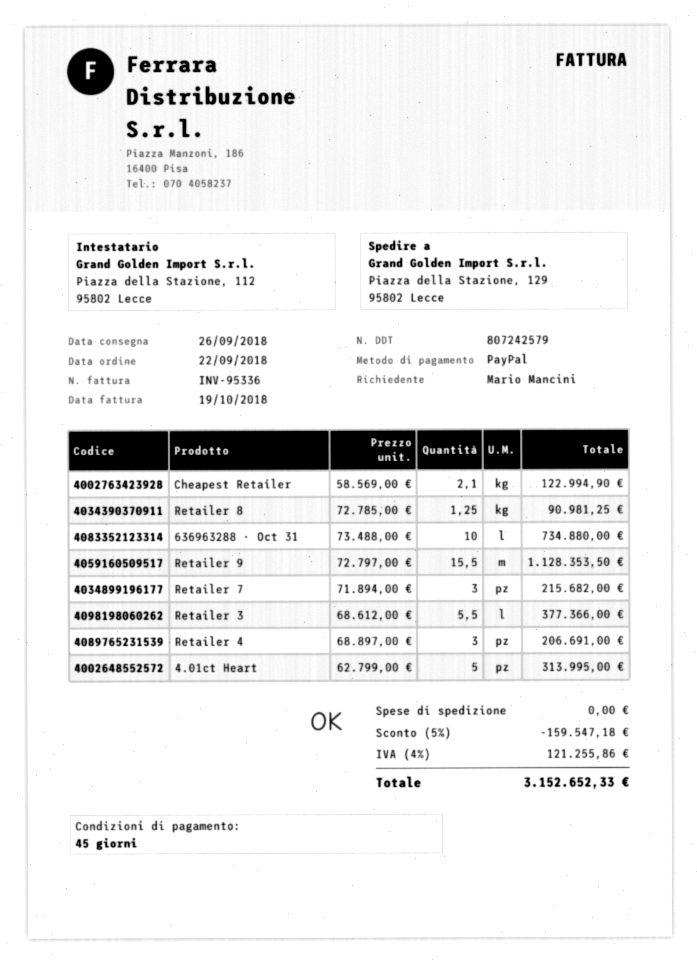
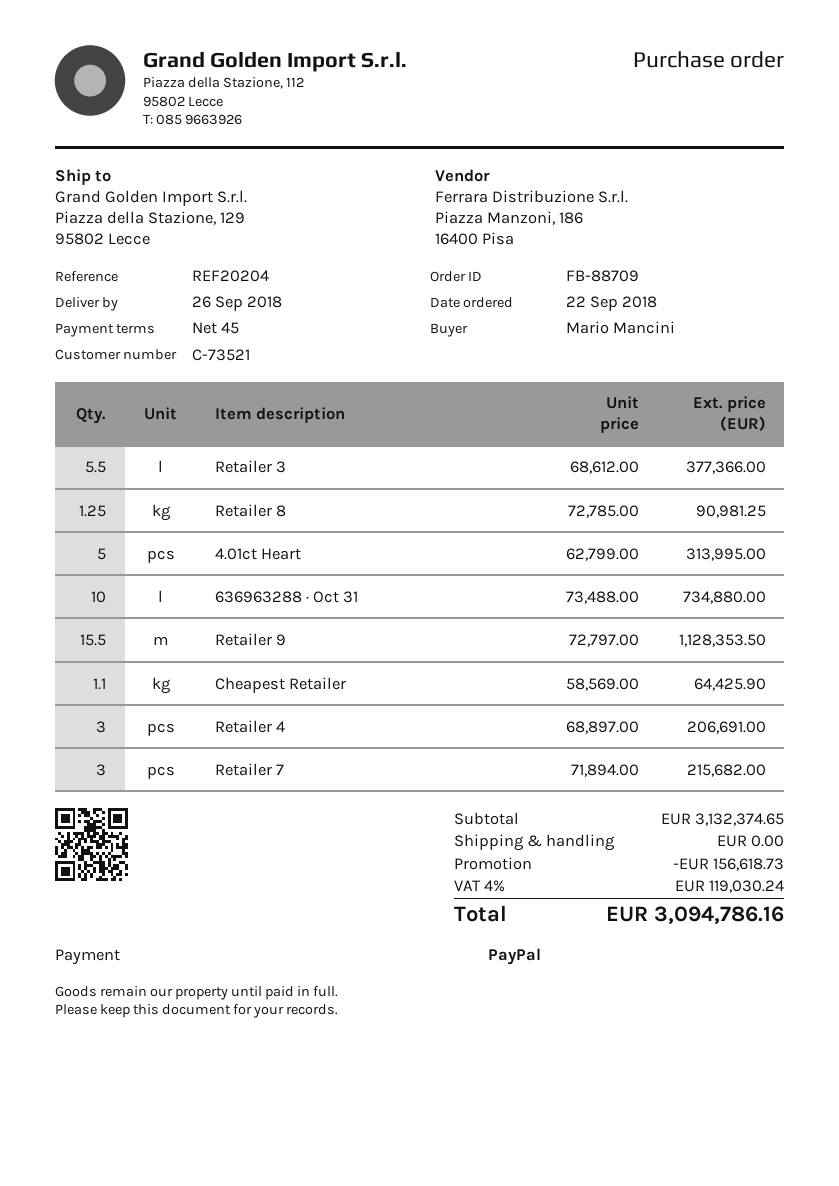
Cheapest Retailer: 2.1 x 58569.00 = 122994.90 -> 1.1 x 58569.00 = 64425.90
discount: 159547.18 -> 156618.73
tax: 4% = 121255.86 -> 4% = 119030.24
total: 3152652.33 -> 3094786.16

